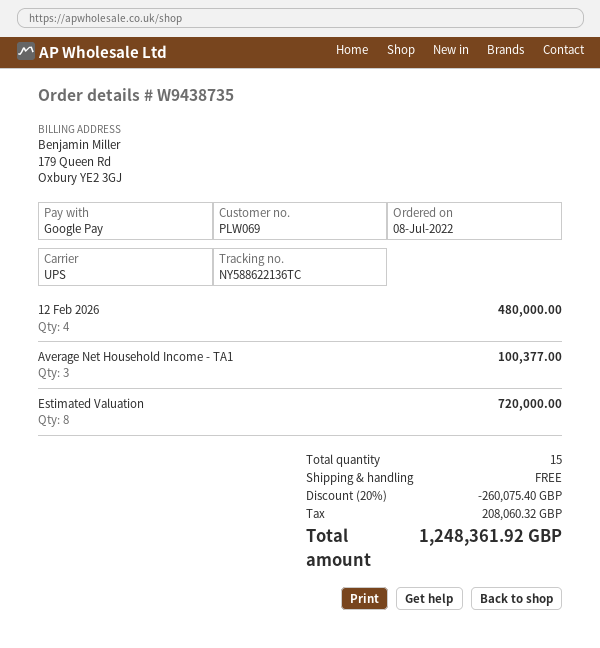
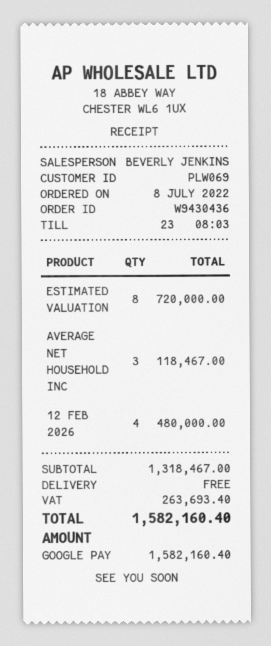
order number: W9438735 -> W9430436
Average Net Household Income - TA1: 3 for 100377.00 -> 3 for 118467.00
discount: 20% = 260075.40 -> none
tax: 208060.32 -> 263693.40
total: 1248361.92 -> 1582160.40

